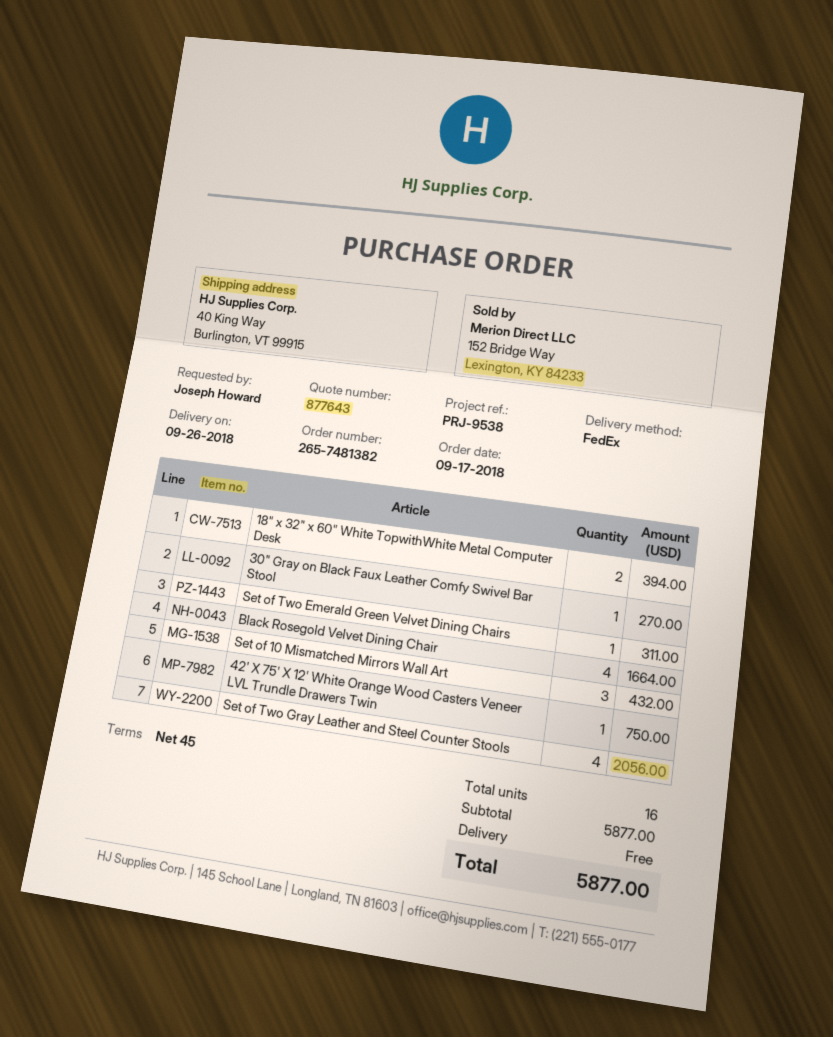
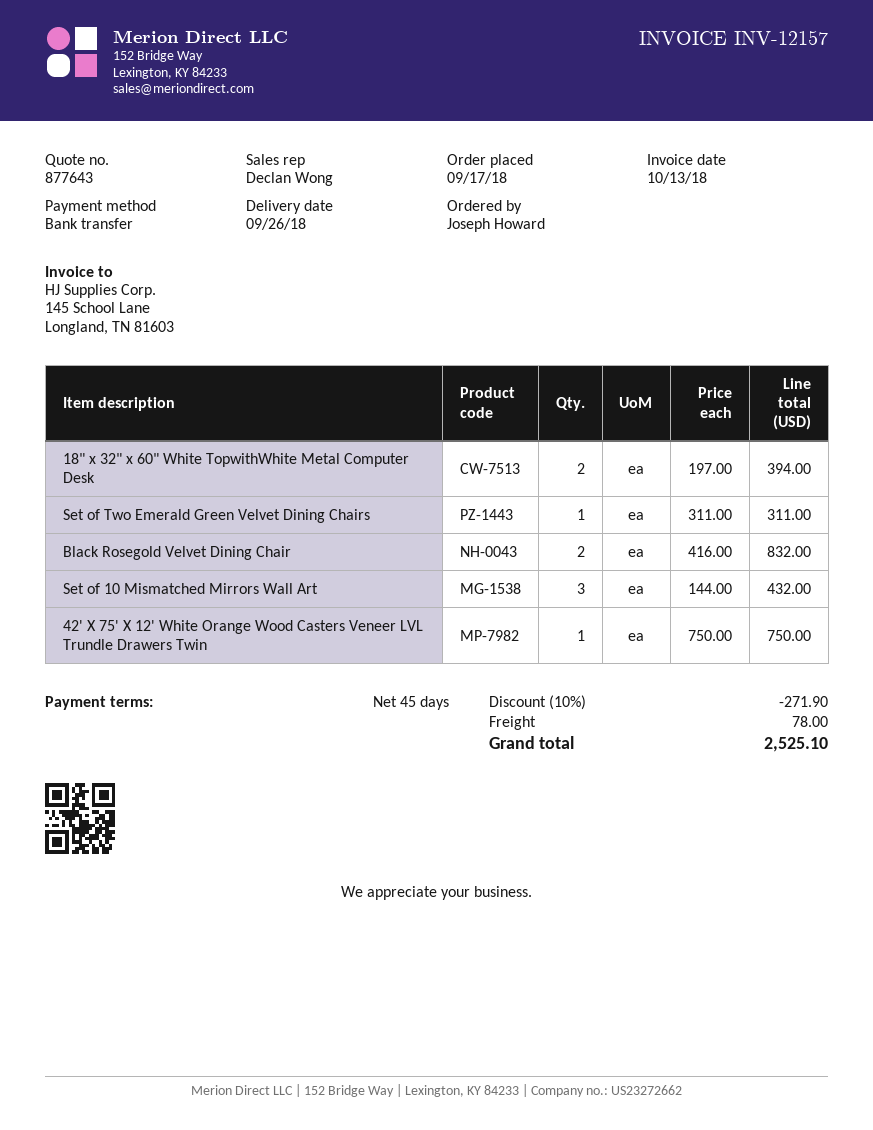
30" Gray on Black Faux Leather Comfy Swivel Bar Stool: 1 for 270.00 -> none
Black Rosegold Velvet Dining Chair: 4 for 1664.00 -> 2 for 832.00
Set of Two Gray Leather and Steel Counter Stools: 4 for 2056.00 -> none
discount: none -> 10% = 271.90
shipping: 0.00 -> 78.00
total: 5877.00 -> 2525.10

